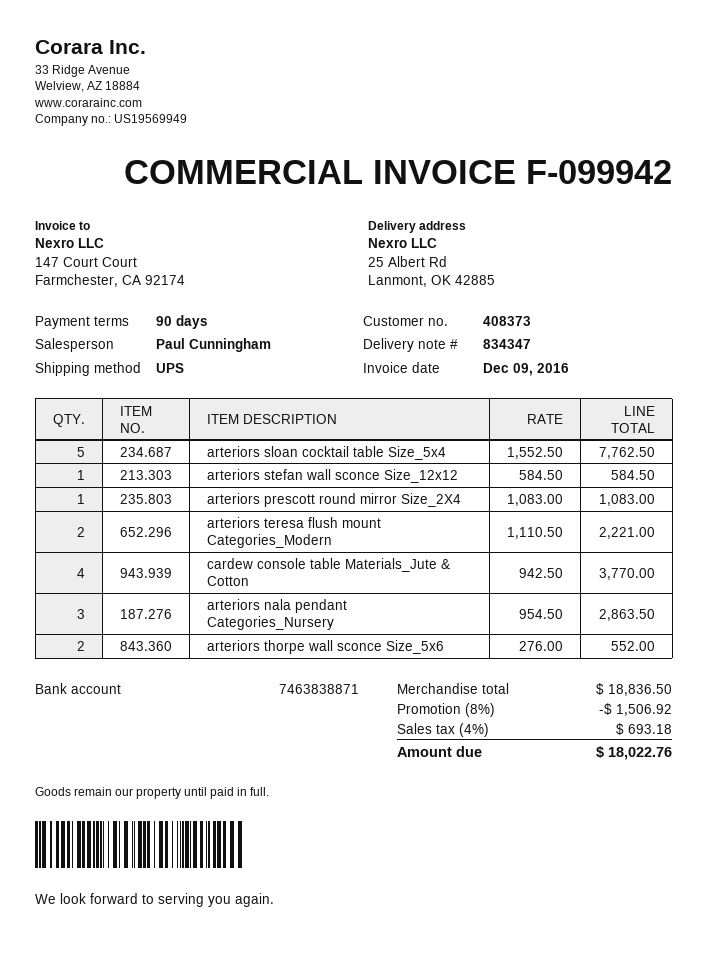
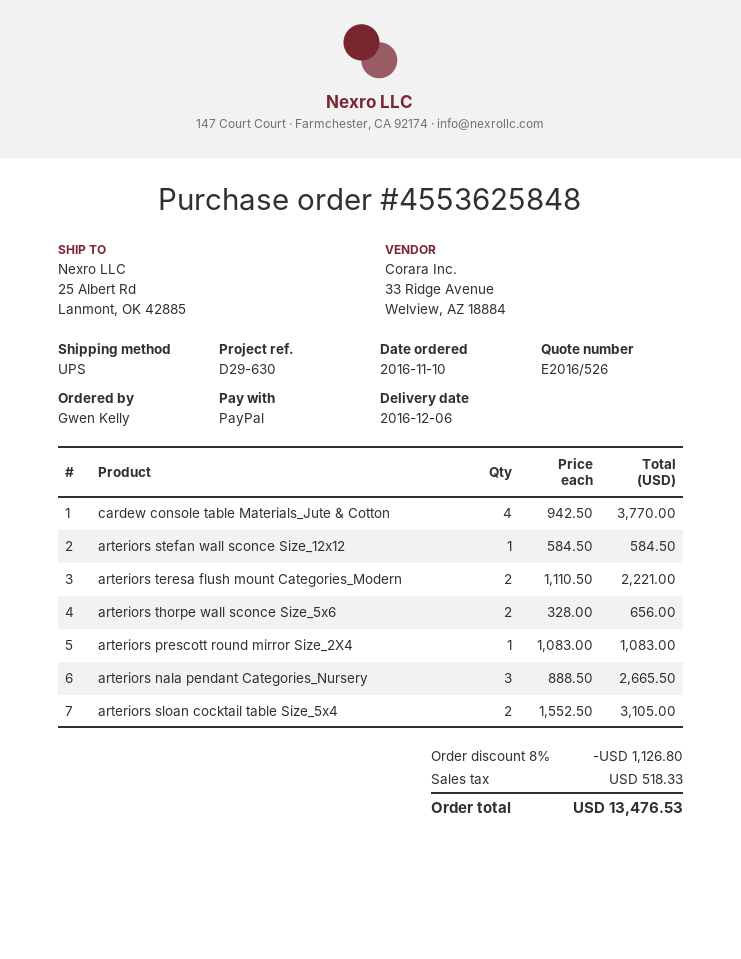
arteriors sloan cocktail table Size_5x4: 5 x 1552.50 = 7762.50 -> 2 x 1552.50 = 3105.00
arteriors nala pendant Categories_Nursery: 3 x 954.50 = 2863.50 -> 3 x 888.50 = 2665.50
arteriors thorpe wall sconce Size_5x6: 2 x 276.00 = 552.00 -> 2 x 328.00 = 656.00
discount: 8% = 1506.92 -> 8% = 1126.80
tax: 693.18 -> 518.33
total: 18022.76 -> 13476.53

